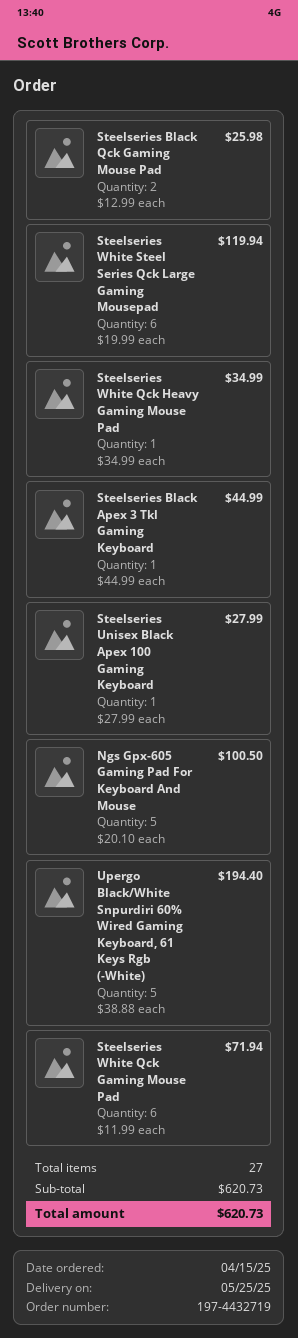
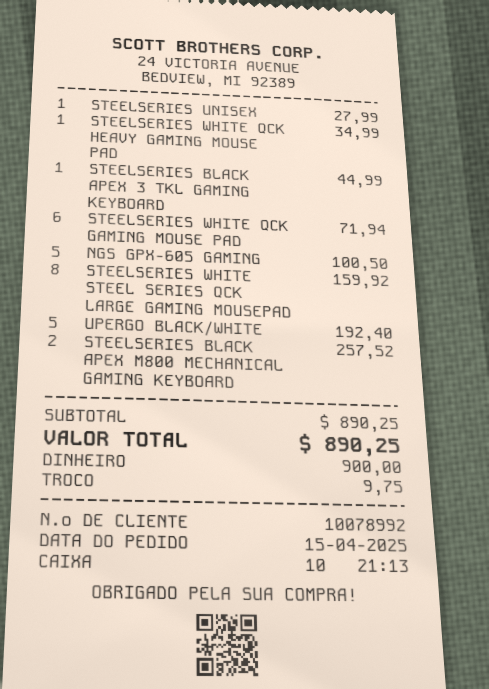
Steelseries Black Qck Gaming Mouse Pad: 2 for 25.98 -> none
Steelseries White Steel Series Qck Large Gaming Mousepad: 6 for 119.94 -> 8 for 159.92
Upergo Black/White Snpurdiri 60% Wired Gaming Keyboard, 61 Keys Rgb (-White): 5 for 194.40 -> 5 for 192.40
STEELSERIES BLACK APEX M800 MECHANICAL GAMING KEYBOARD: none -> 2 for 257.52
subtotal: 620.73 -> 890.25
total: 620.73 -> 890.25

